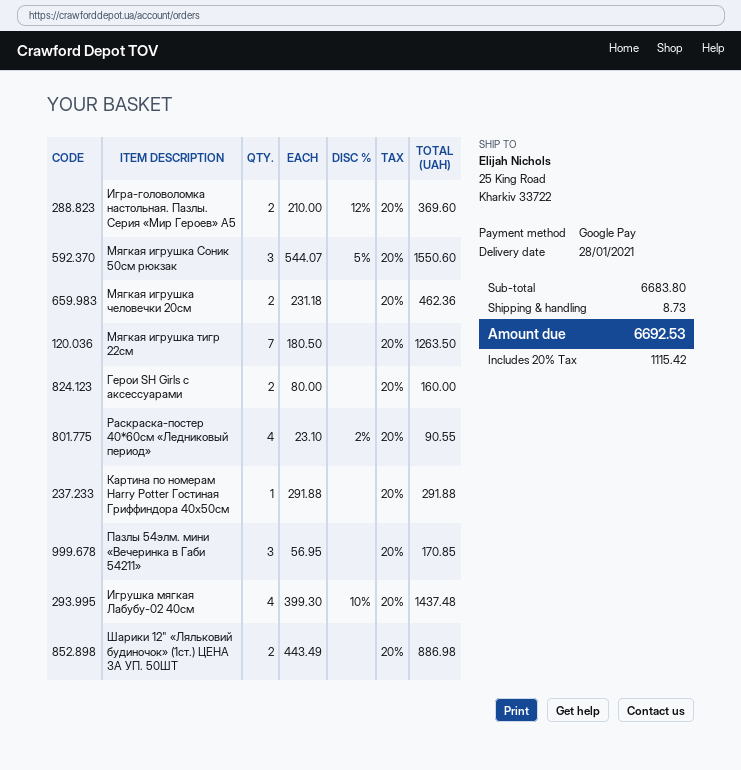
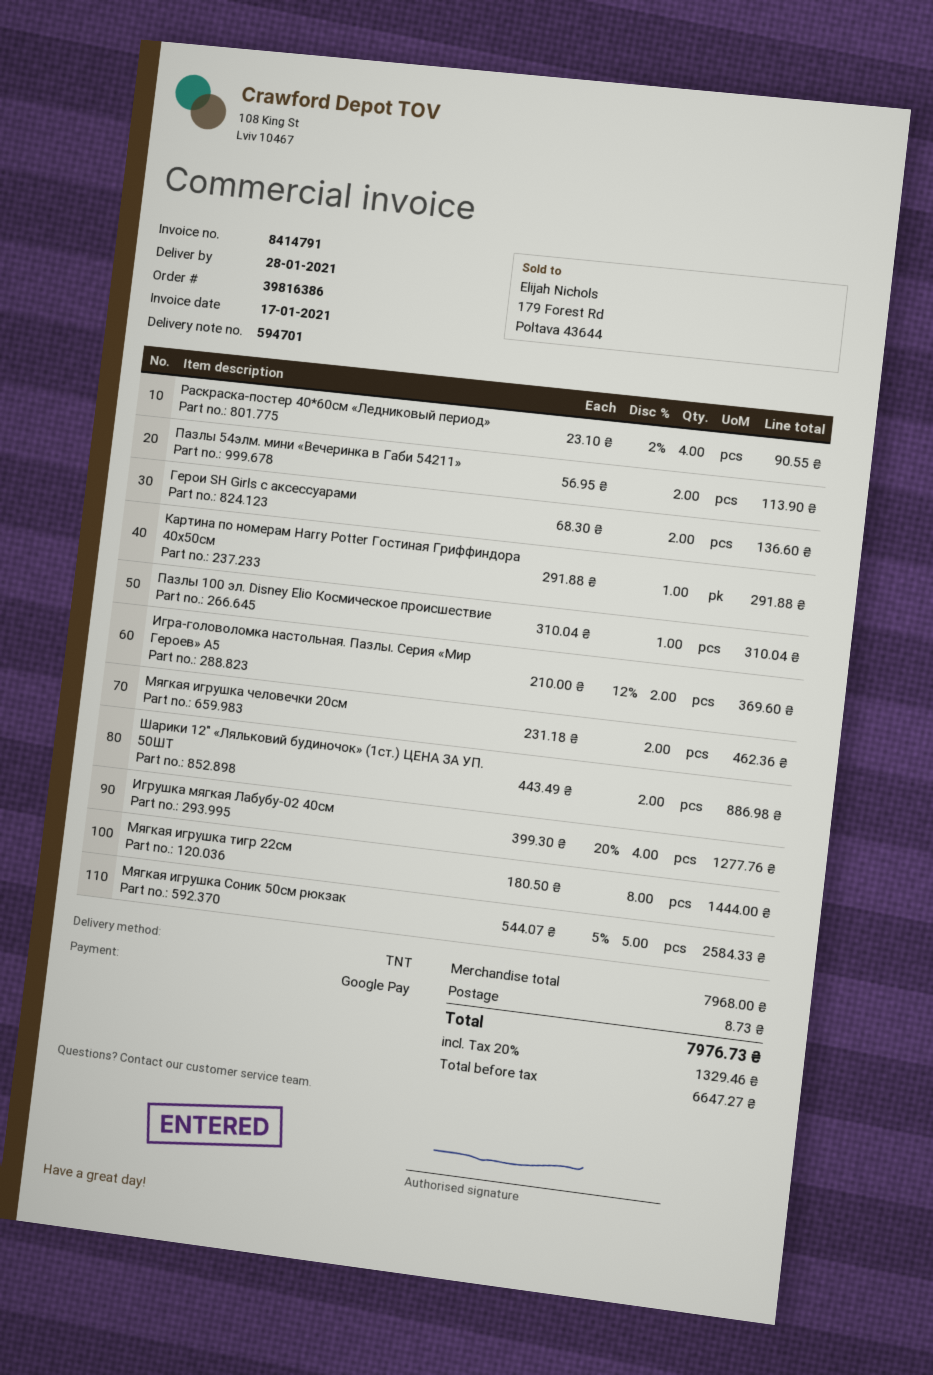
Мягкая игрушка Соник 50см рюкзак: 3 x 544.07 - 5% = 1550.60 -> 5 x 544.07 - 5% = 2584.33
Мягкая игрушка тигр 22см: 7 x 180.50 = 1263.50 -> 8 x 180.50 = 1444.00
Герои SH Girls с аксессуарами: 2 x 80.00 = 160.00 -> 2 x 68.30 = 136.60
Пазлы 54элм. мини «Вечеринка в Габи 54211»: 3 x 56.95 = 170.85 -> 2 x 56.95 = 113.90
Игрушка мягкая Лабубу-02 40см: 4 x 399.30 - 10% = 1437.48 -> 4 x 399.30 - 20% = 1277.76
Пазлы 100 эл. Disney Elio Космическое происшествие: none -> 1 x 310.04 = 310.04
subtotal: 6683.80 -> 7968.00
tax: 20% = 1115.42 -> 20% = 1329.46
total: 6692.53 -> 7976.73

